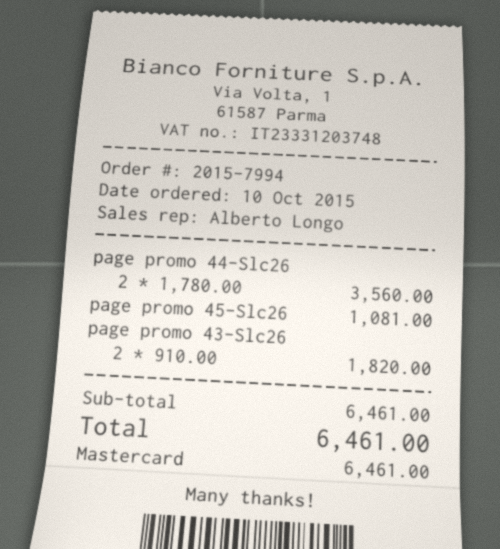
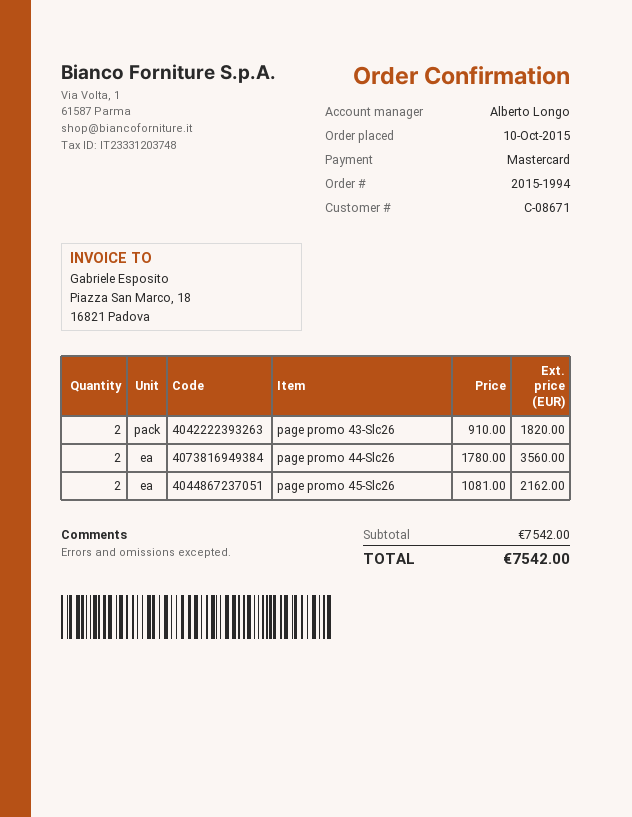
order number: 2015-7994 -> 2015-1994
page promo 45-Slc26: 1 x 1081.00 = 1081.00 -> 2 x 1081.00 = 2162.00
subtotal: 6461.00 -> 7542.00
total: 6461.00 -> 7542.00

